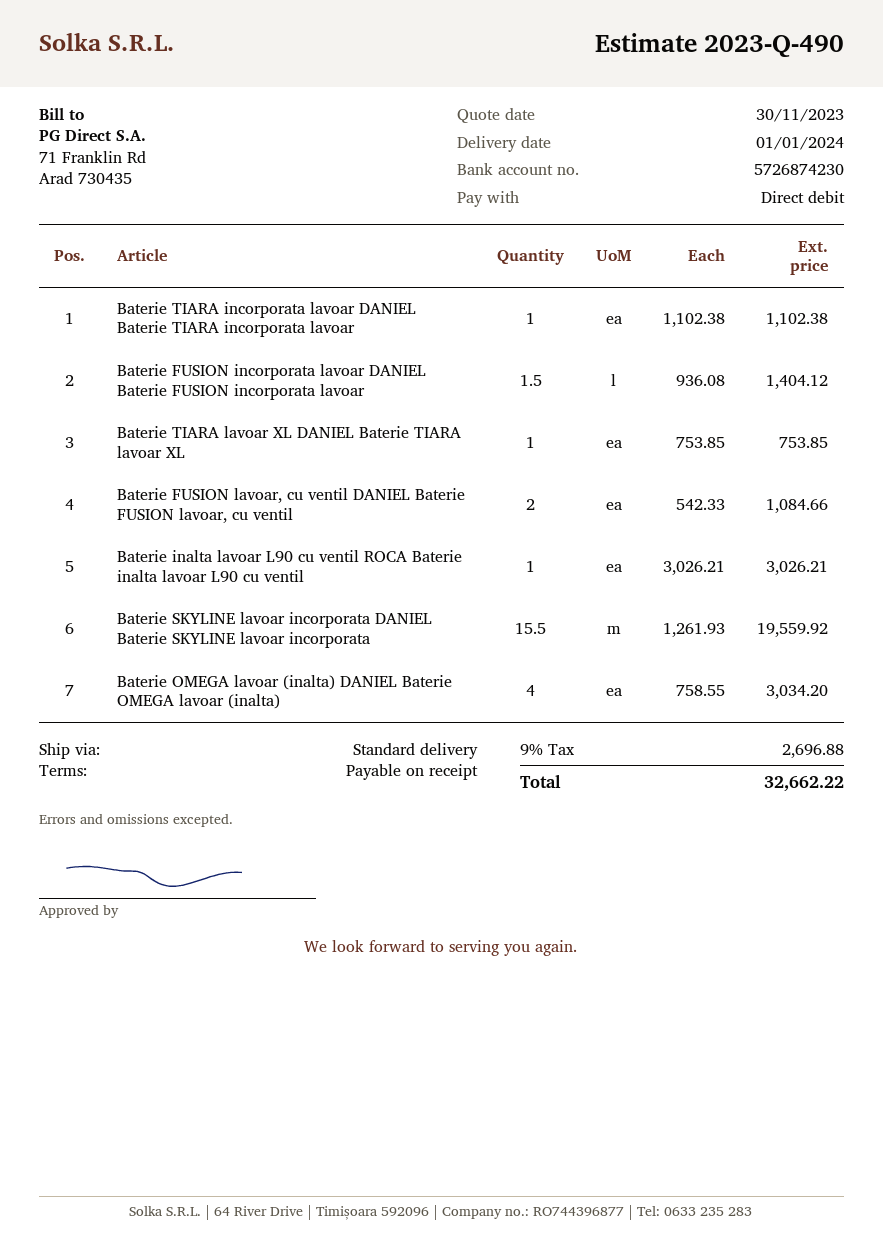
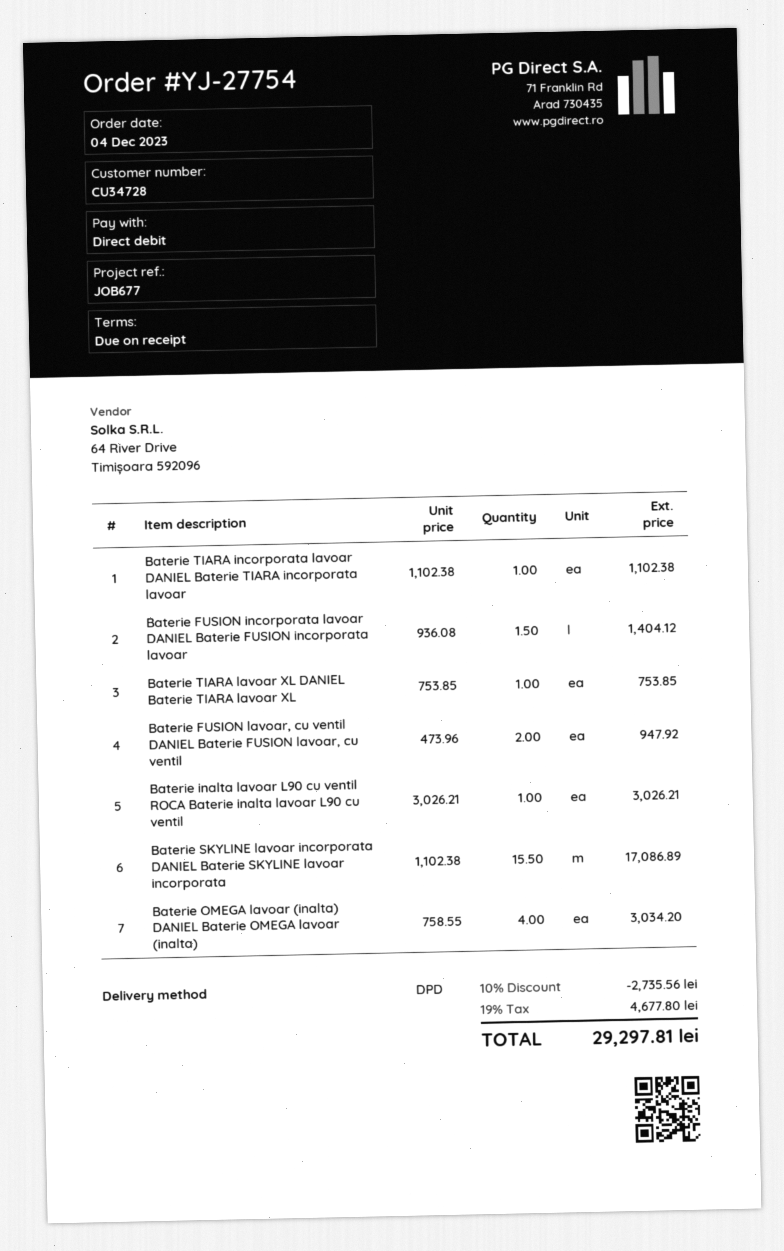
shipping method: standard -> DPD
Baterie FUSION lavoar, cu ventil DANIEL Baterie FUSION lavoar, cu ventil: 2 x 542.33 = 1084.66 -> 2 x 473.96 = 947.92
Baterie SKYLINE lavoar incorporata DANIEL Baterie SKYLINE lavoar incorporata: 15.5 x 1261.93 = 19559.92 -> 15.5 x 1102.38 = 17086.89
discount: none -> 10% = 2735.56
tax: 9% = 2696.88 -> 19% = 4677.80
total: 32662.22 -> 29297.81

